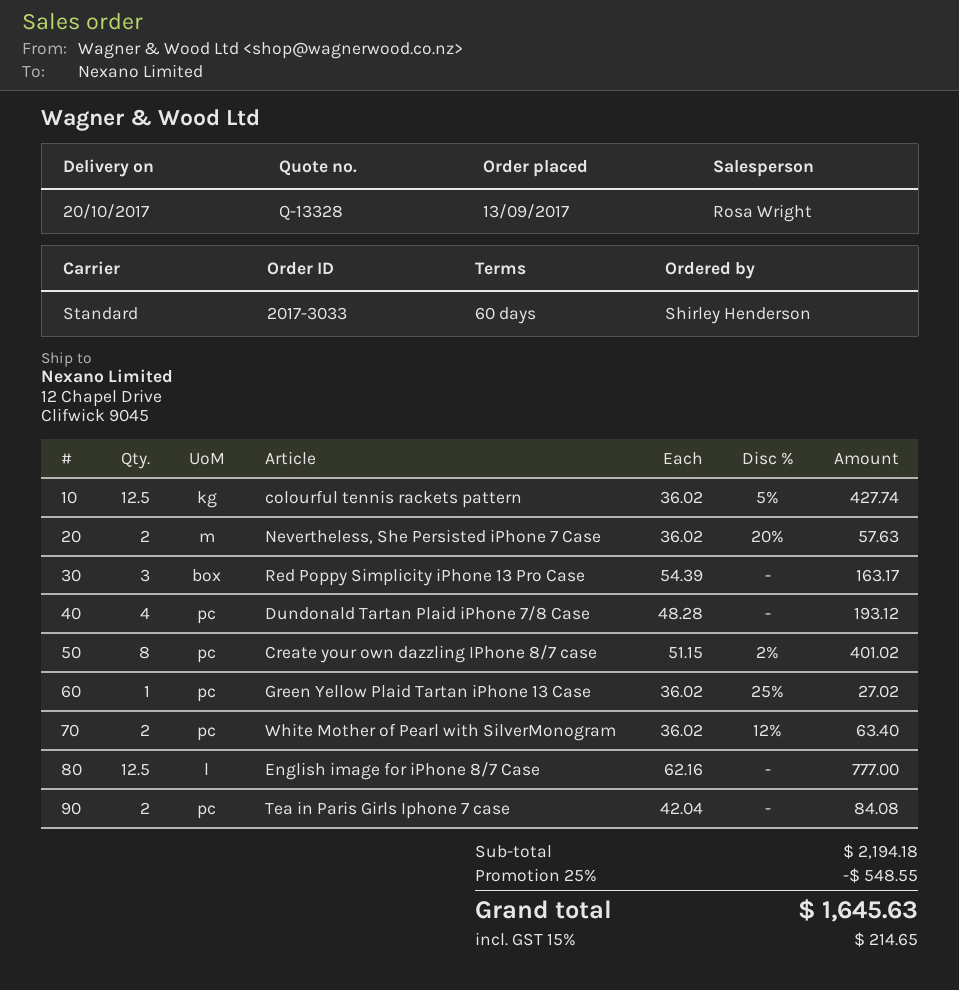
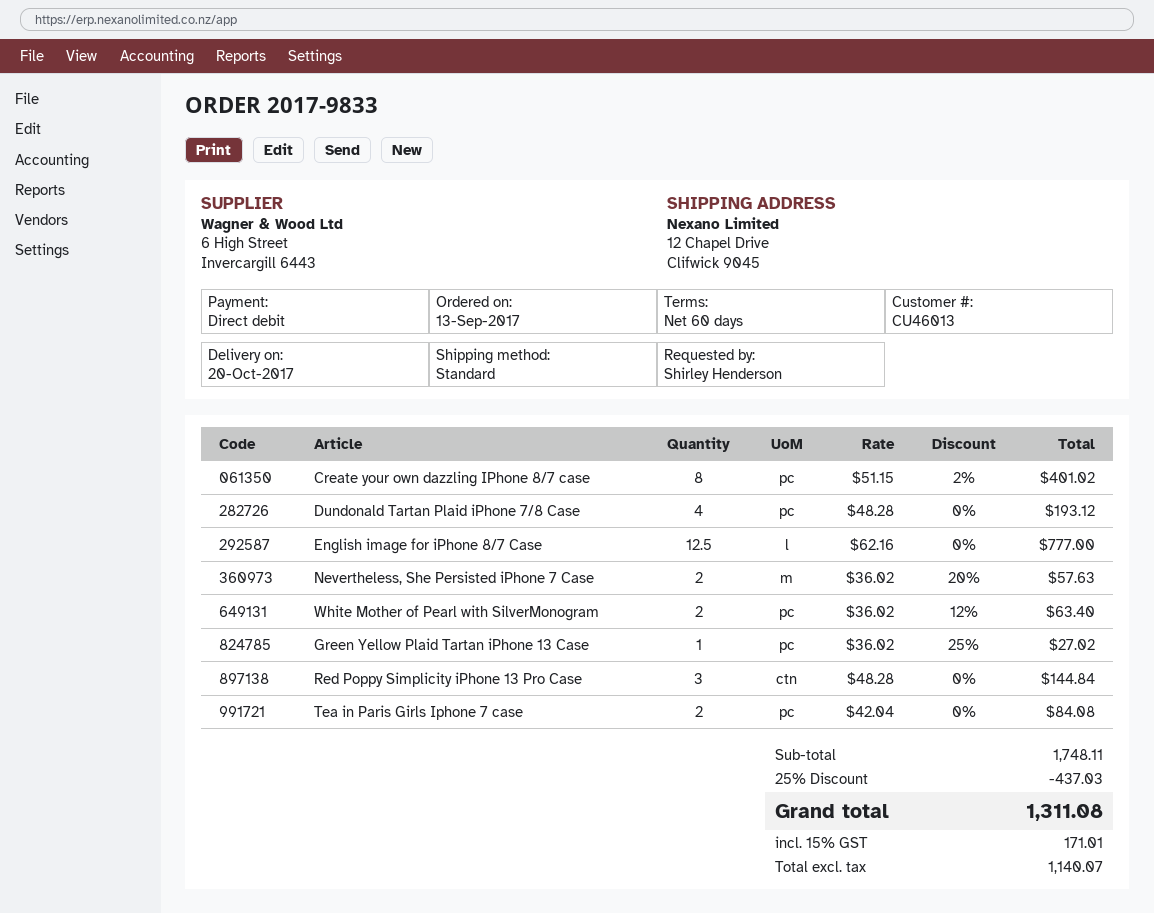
order number: 2017-3033 -> 2017-9833
colourful tennis rackets pattern: 12.5 x 36.02 - 5% = 427.74 -> none
Red Poppy Simplicity iPhone 13 Pro Case: 3 x 54.39 = 163.17 -> 3 x 48.28 = 144.84
subtotal: 2194.18 -> 1748.11
discount: 25% = 548.55 -> 25% = 437.03
tax: 15% = 214.65 -> 15% = 171.01
total: 1645.63 -> 1311.08

